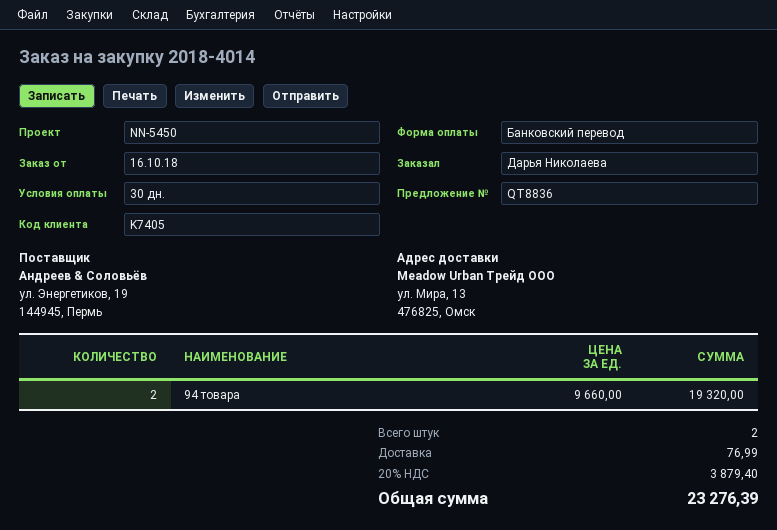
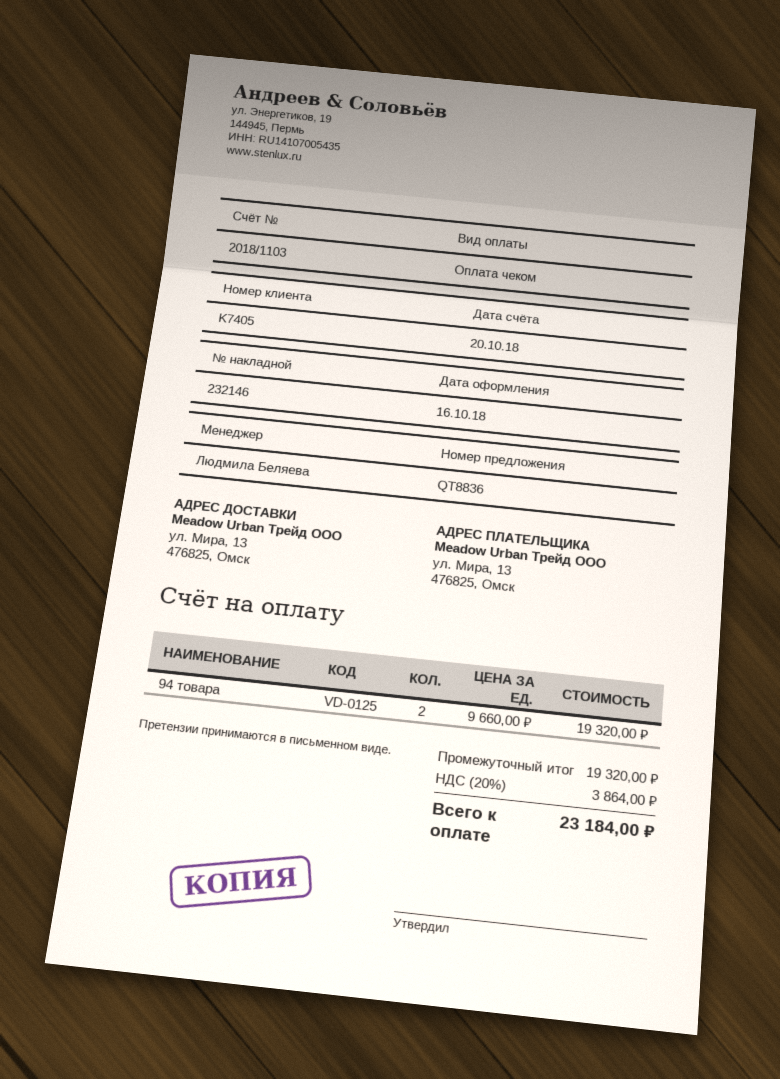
payment method: bank transfer -> cheque
shipping: 76.99 -> none
tax: 20% = 3879.40 -> 20% = 3864.00
total: 23276.39 -> 23184.00

